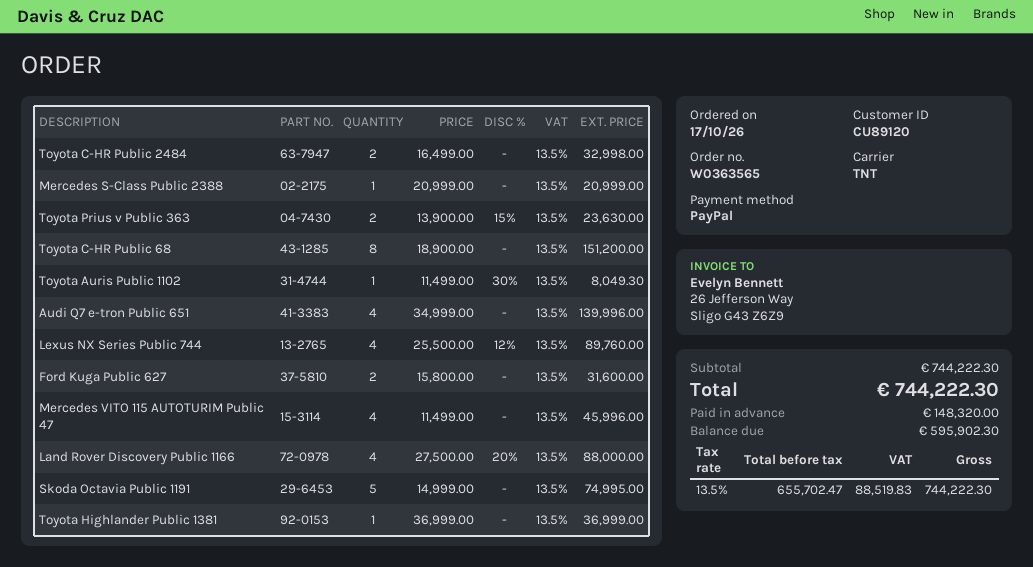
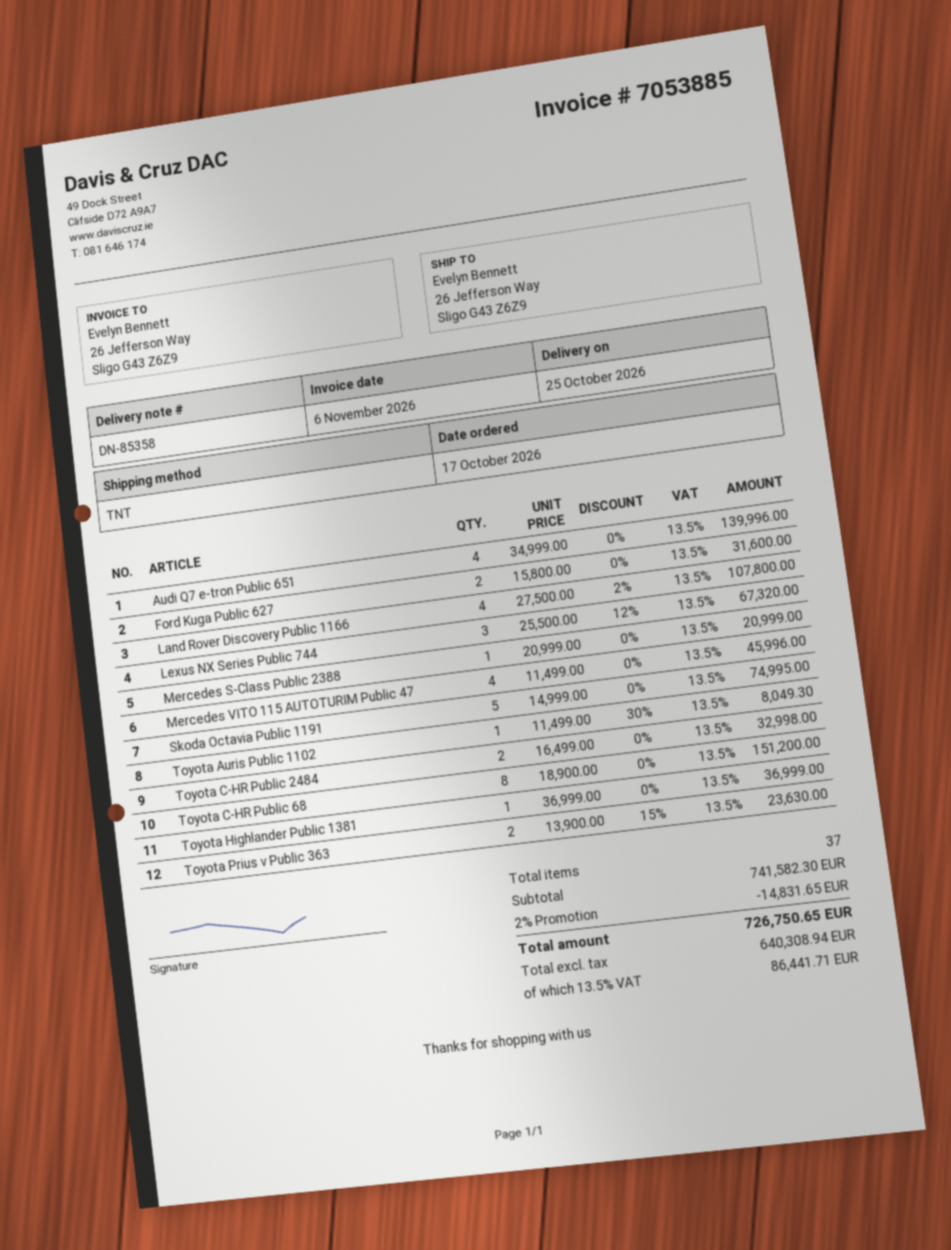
Lexus NX Series Public 744: 4 x 25500.00 - 12% = 89760.00 -> 3 x 25500.00 - 12% = 67320.00
Land Rover Discovery Public 1166: 4 x 27500.00 - 20% = 88000.00 -> 4 x 27500.00 - 2% = 107800.00
subtotal: 744222.30 -> 741582.30
discount: none -> 2% = 14831.65
net: 655702.47 -> 640308.94
tax: 13.5% = 88519.83 -> 13.5% = 86441.71
total: 744222.30 -> 726750.65

